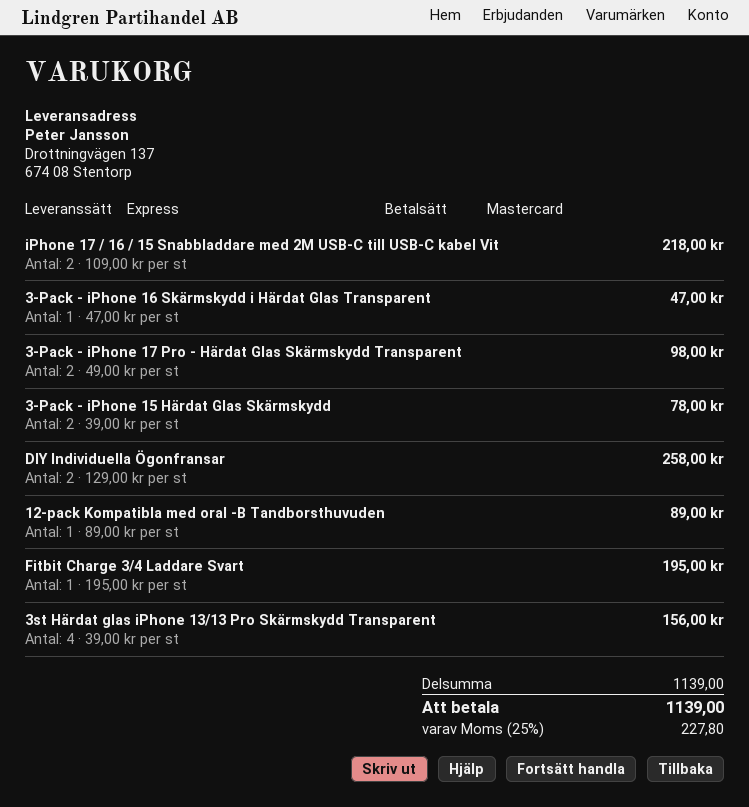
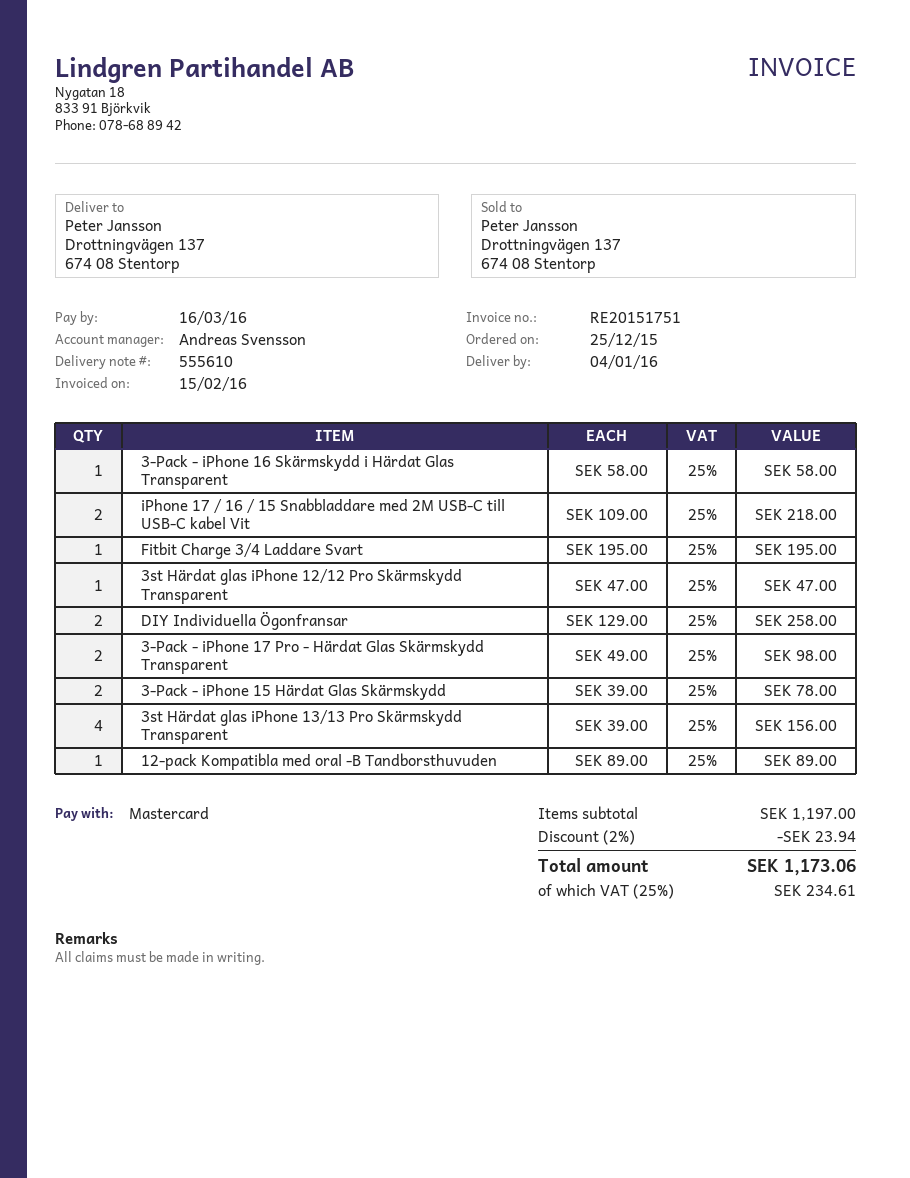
3-Pack - iPhone 16 Skärmskydd i Härdat Glas Transparent: 1 x 47.00 = 47.00 -> 1 x 58.00 = 58.00
3st Härdat glas iPhone 12/12 Pro Skärmskydd Transparent: none -> 1 x 47.00 = 47.00
subtotal: 1139.00 -> 1197.00
discount: none -> 2% = 23.94
tax: 25% = 227.80 -> 25% = 234.61
total: 1139.00 -> 1173.06

